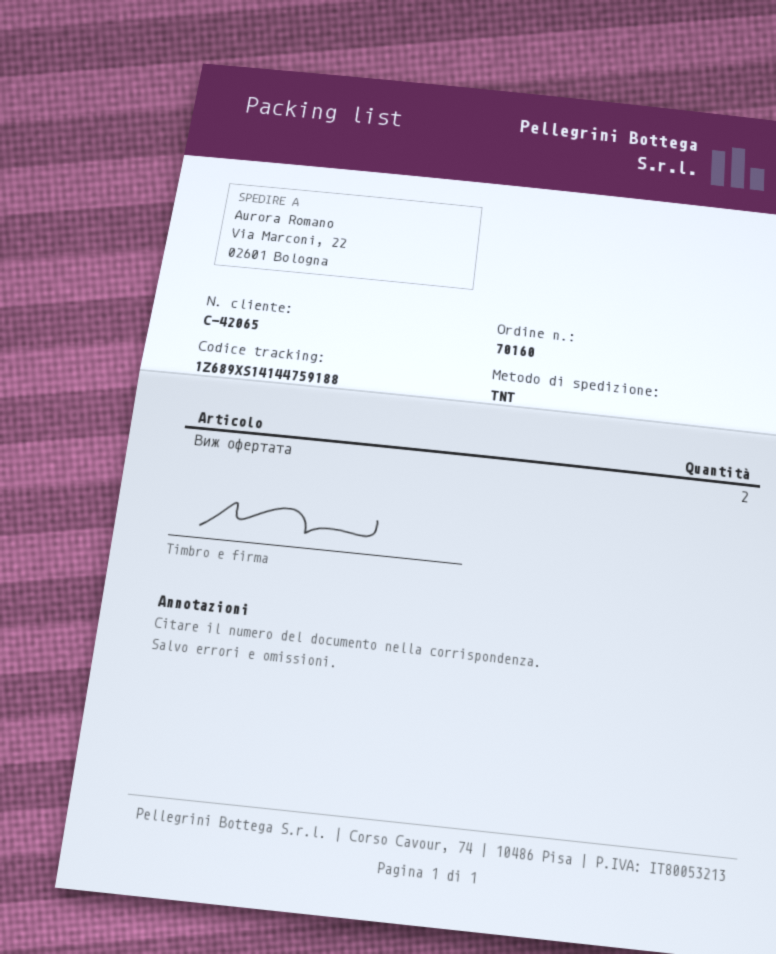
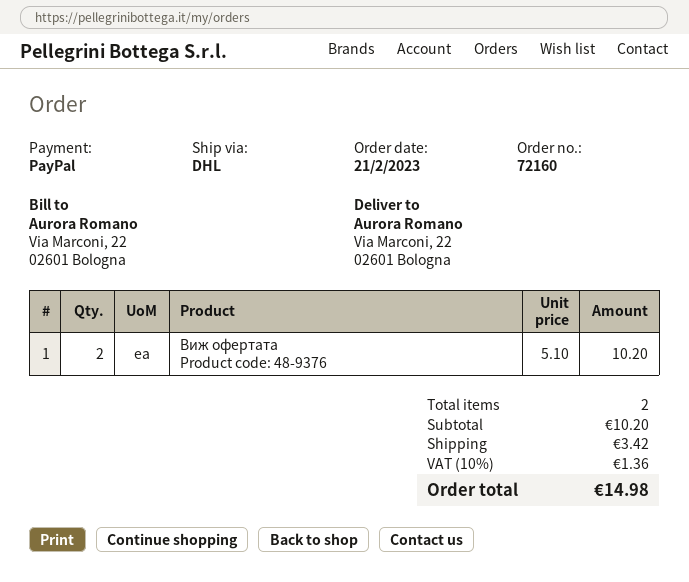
order number: 70160 -> 72160
shipping method: TNT -> DHL

